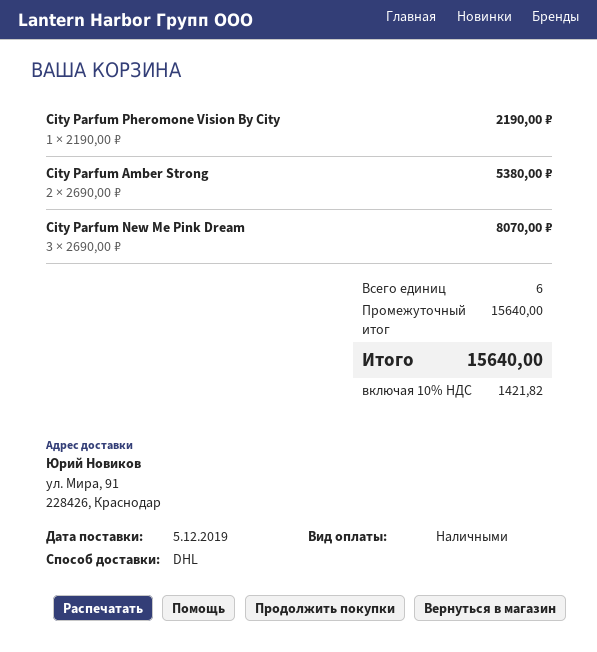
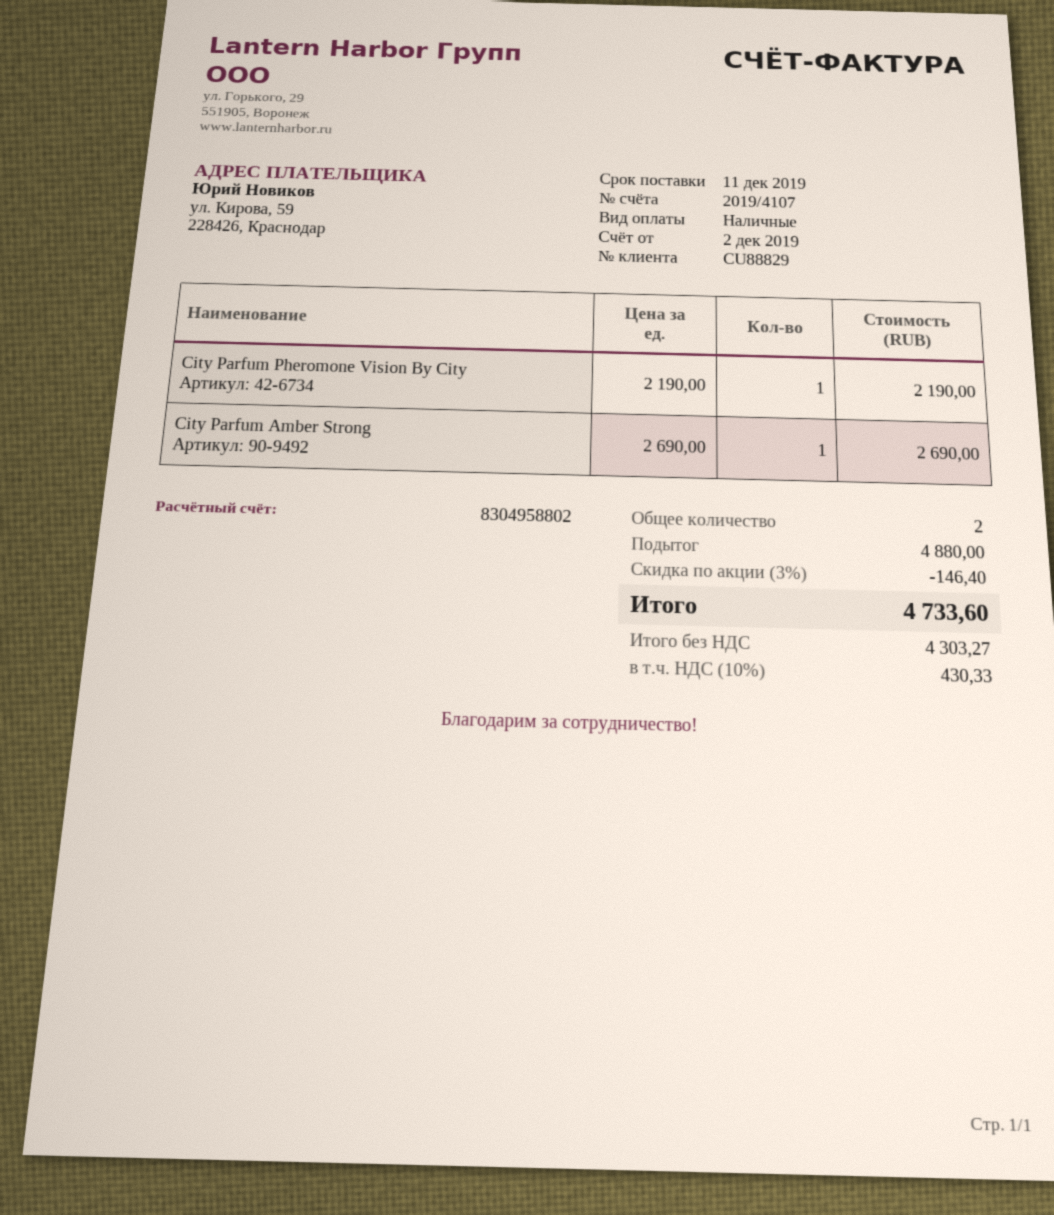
delivery date: 2019-12-05 -> 2019-12-11
City Parfum Amber Strong: 2 x 2690.00 = 5380.00 -> 1 x 2690.00 = 2690.00
City Parfum New Me Pink Dream: 3 x 2690.00 = 8070.00 -> none
total quantity: 6 -> 2
subtotal: 15640.00 -> 4880.00
discount: none -> 3% = 146.40
tax: 10% = 1421.82 -> 10% = 430.33
total: 15640.00 -> 4733.60

